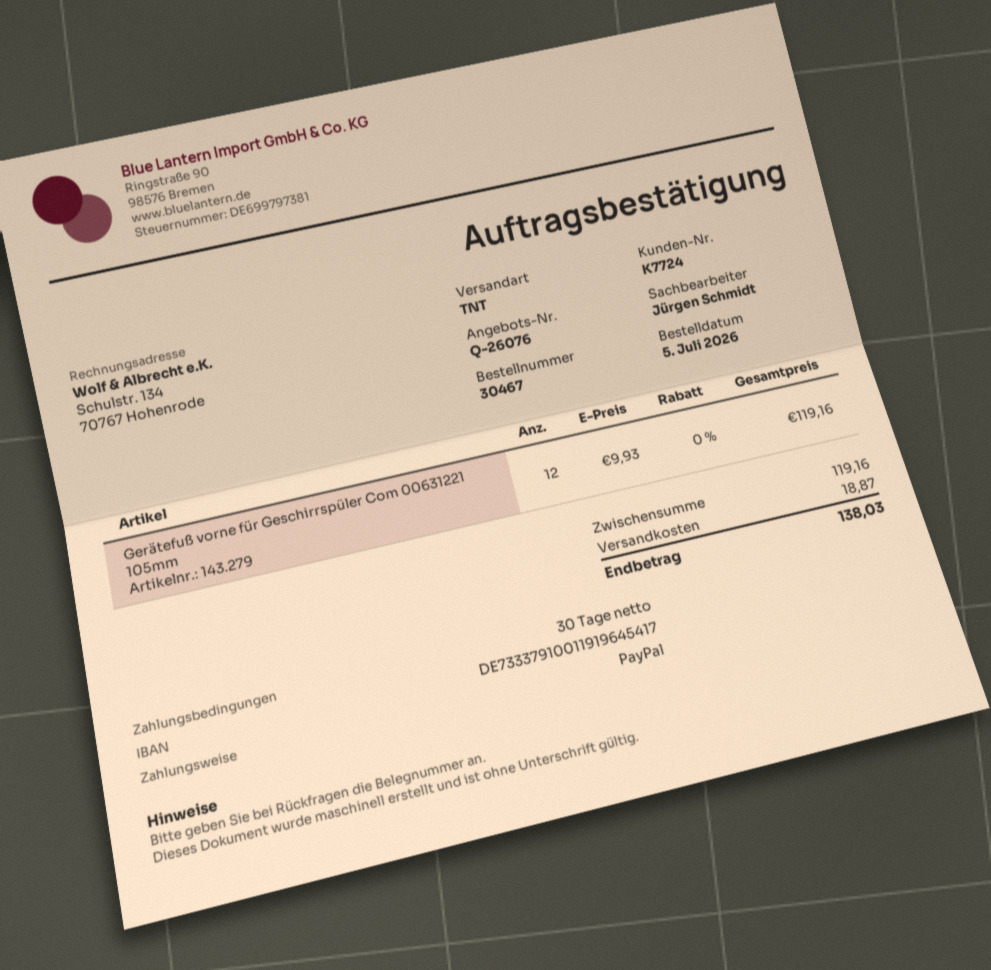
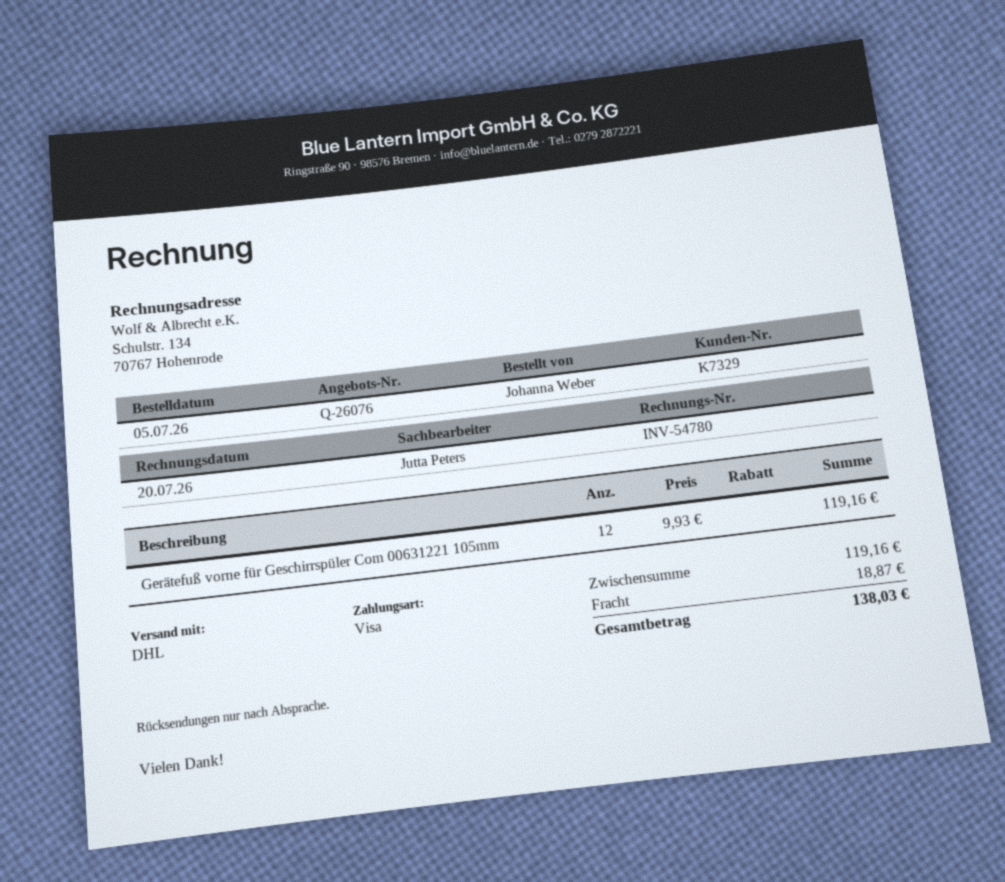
customer number: K7724 -> K7329
sales rep: Jürgen Schmidt -> Jutta Peters
payment method: PayPal -> Visa
shipping method: TNT -> DHL

